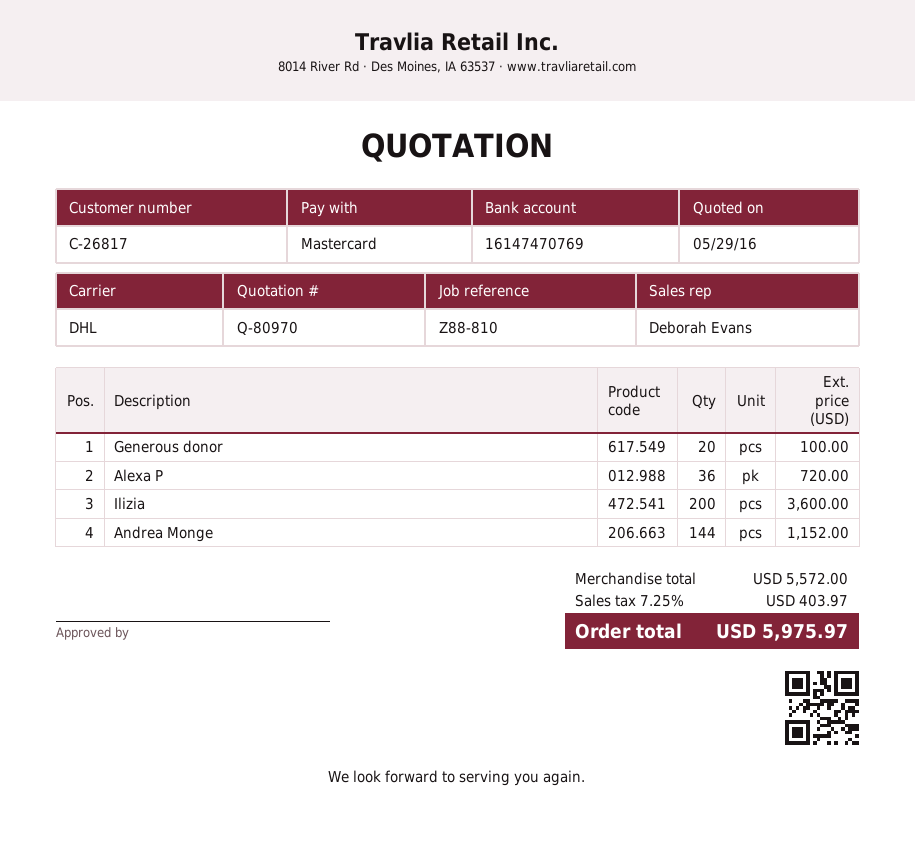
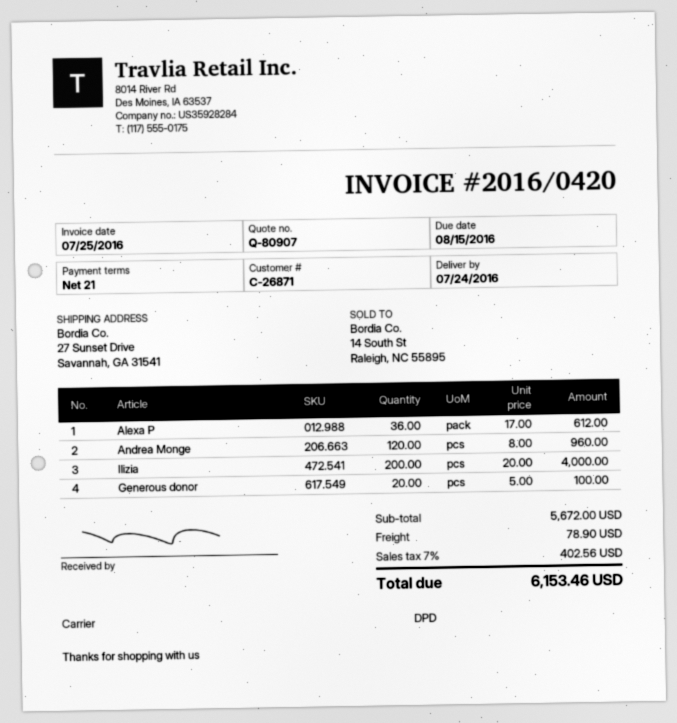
quote number: Q-80970 -> Q-80907
customer number: C-26817 -> C-26871
shipping method: DHL -> DPD
Alexa P: 36 for 720.00 -> 36 for 612.00
Ilizia: 200 for 3600.00 -> 200 for 4000.00
Andrea Monge: 144 for 1152.00 -> 120 for 960.00
subtotal: 5572.00 -> 5672.00
shipping: none -> 78.90
tax: 7.25% = 403.97 -> 7% = 402.56
total: 5975.97 -> 6153.46

